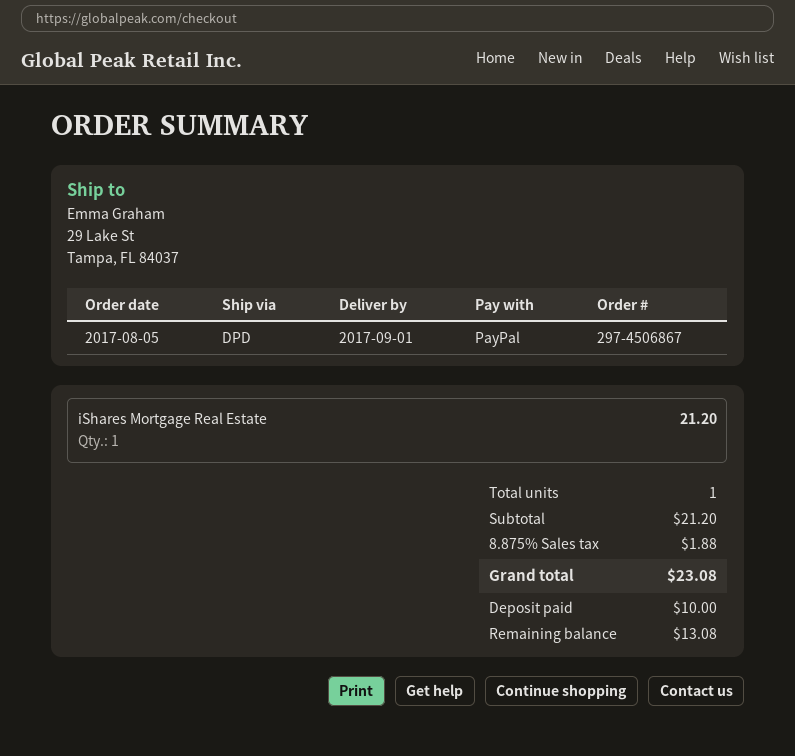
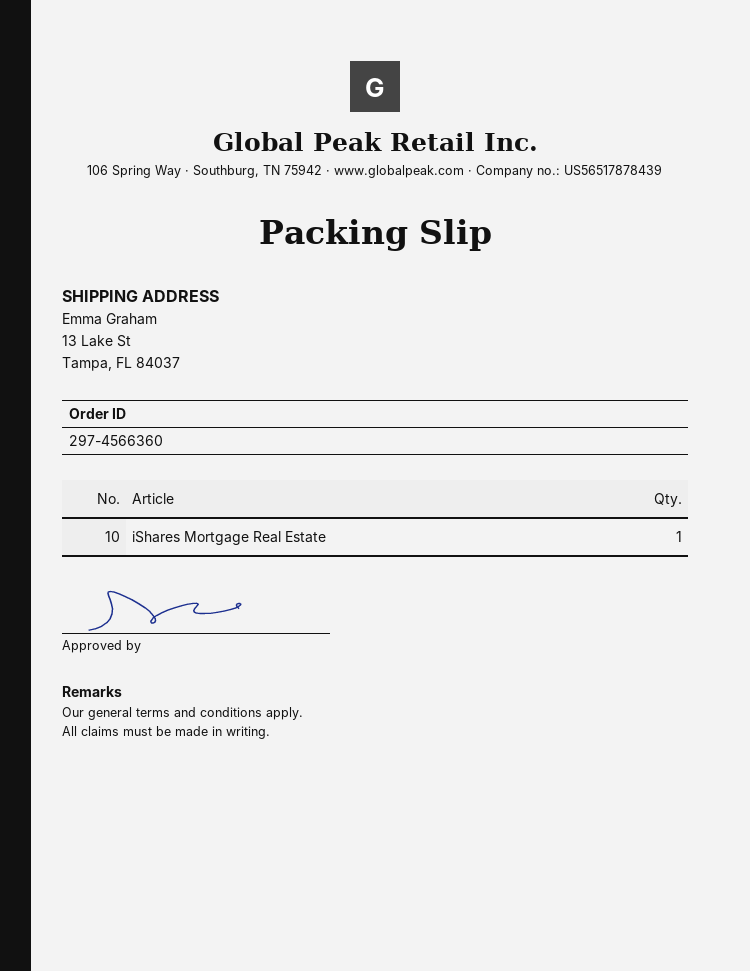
order number: 297-4506867 -> 297-4566360
ship to: 29 Lake St, Tampa, FL 84037 -> 13 Lake St, Tampa, FL 84037

